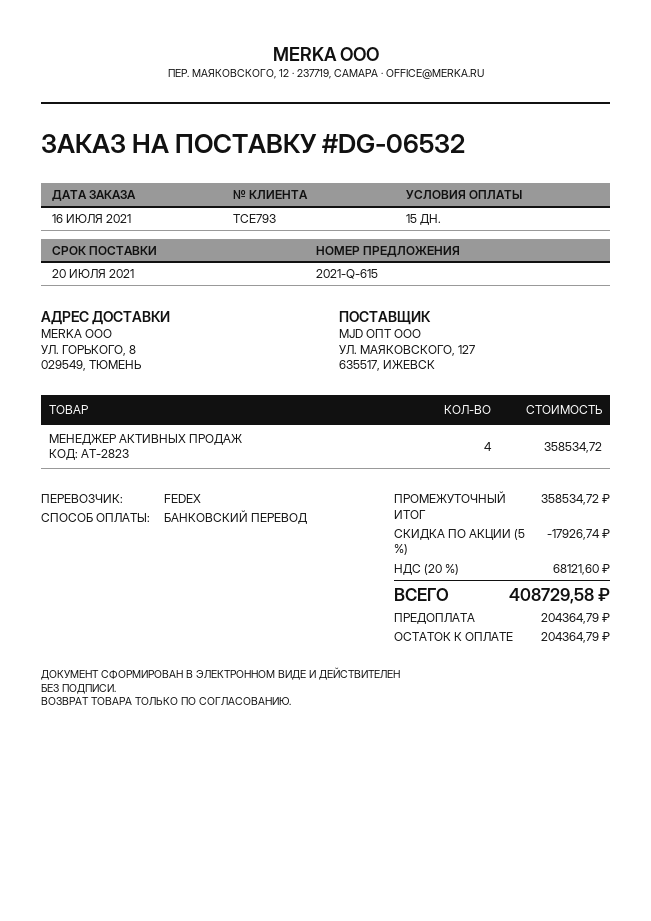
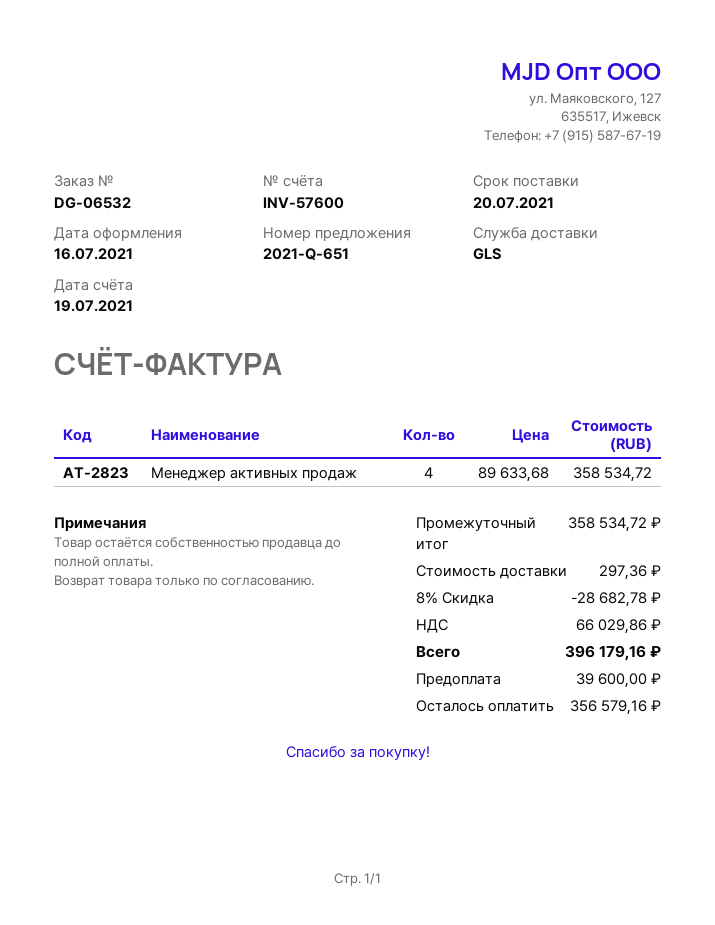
quote number: 2021-Q-615 -> 2021-Q-651
shipping method: FedEx -> GLS
discount: 5% = 17926.74 -> 8% = 28682.78
shipping: none -> 297.36
tax: 68121.60 -> 66029.86
total: 408729.58 -> 396179.16
deposit: 204364.79 -> 39600.00
balance: 204364.79 -> 356579.16

